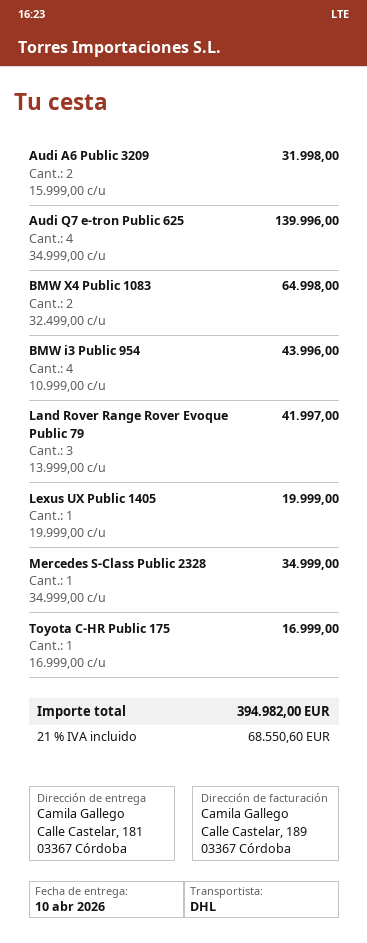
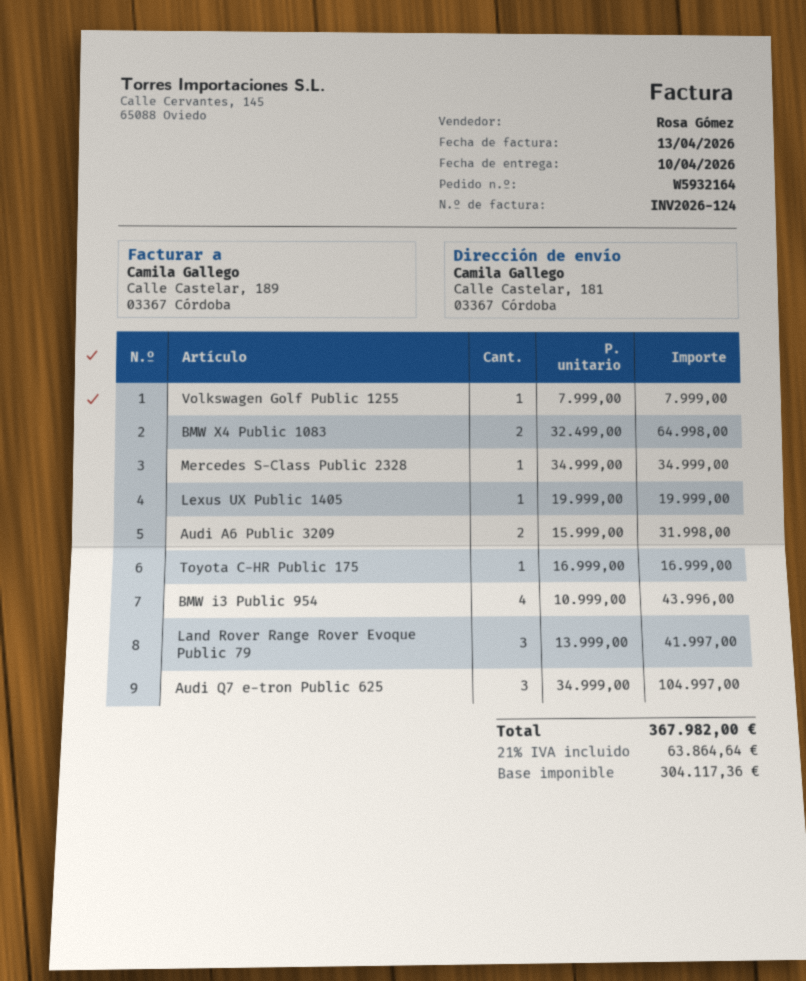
Audi Q7 e-tron Public 625: 4 x 34999.00 = 139996.00 -> 3 x 34999.00 = 104997.00
Volkswagen Golf Public 1255: none -> 1 x 7999.00 = 7999.00
tax: 21% = 68550.60 -> 21% = 63864.64
total: 394982.00 -> 367982.00

